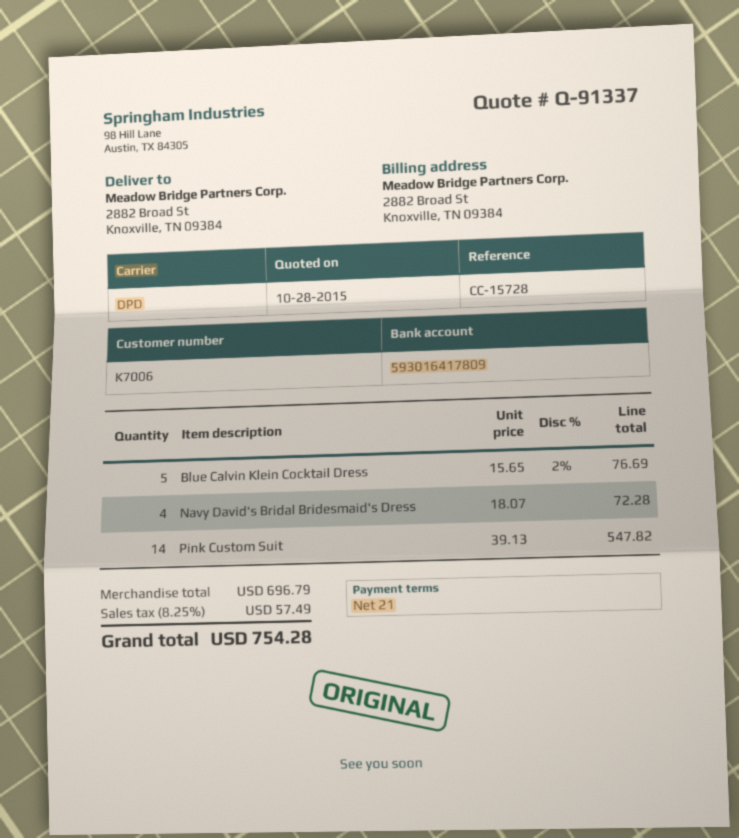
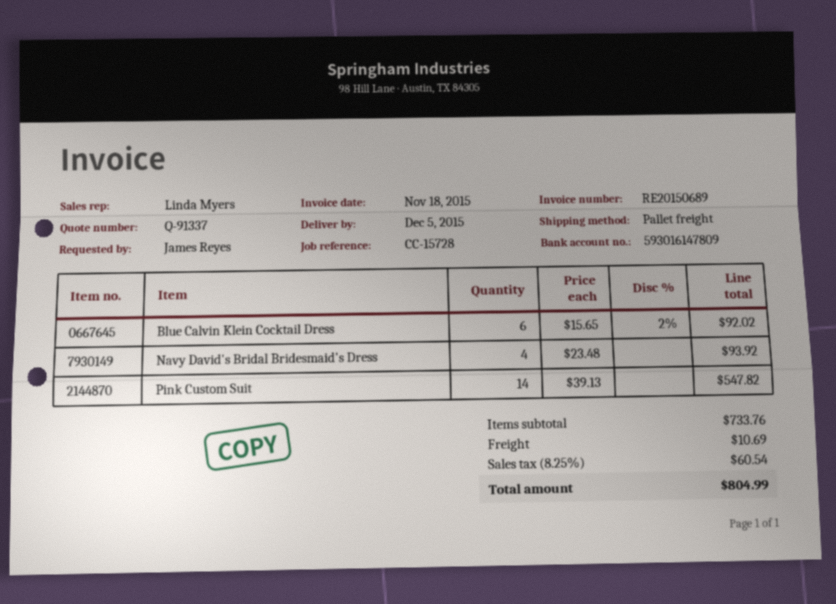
bank account: 593016417809 -> 593016147809
shipping method: DPD -> pallet freight
Blue Calvin Klein Cocktail Dress: 5 x 15.65 - 2% = 76.69 -> 6 x 15.65 - 2% = 92.02
Navy David's Bridal Bridesmaid's Dress: 4 x 18.07 = 72.28 -> 4 x 23.48 = 93.92
subtotal: 696.79 -> 733.76
shipping: none -> 10.69
tax: 8.25% = 57.49 -> 8.25% = 60.54
total: 754.28 -> 804.99

